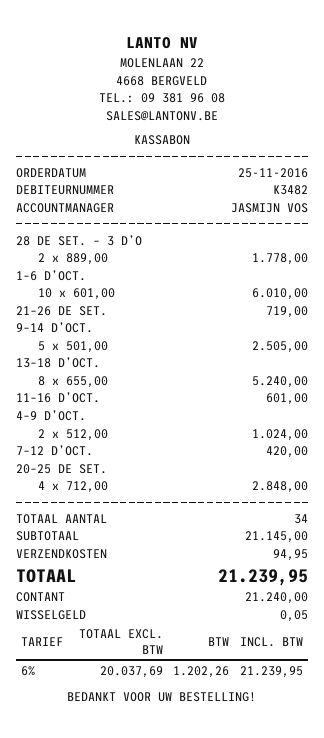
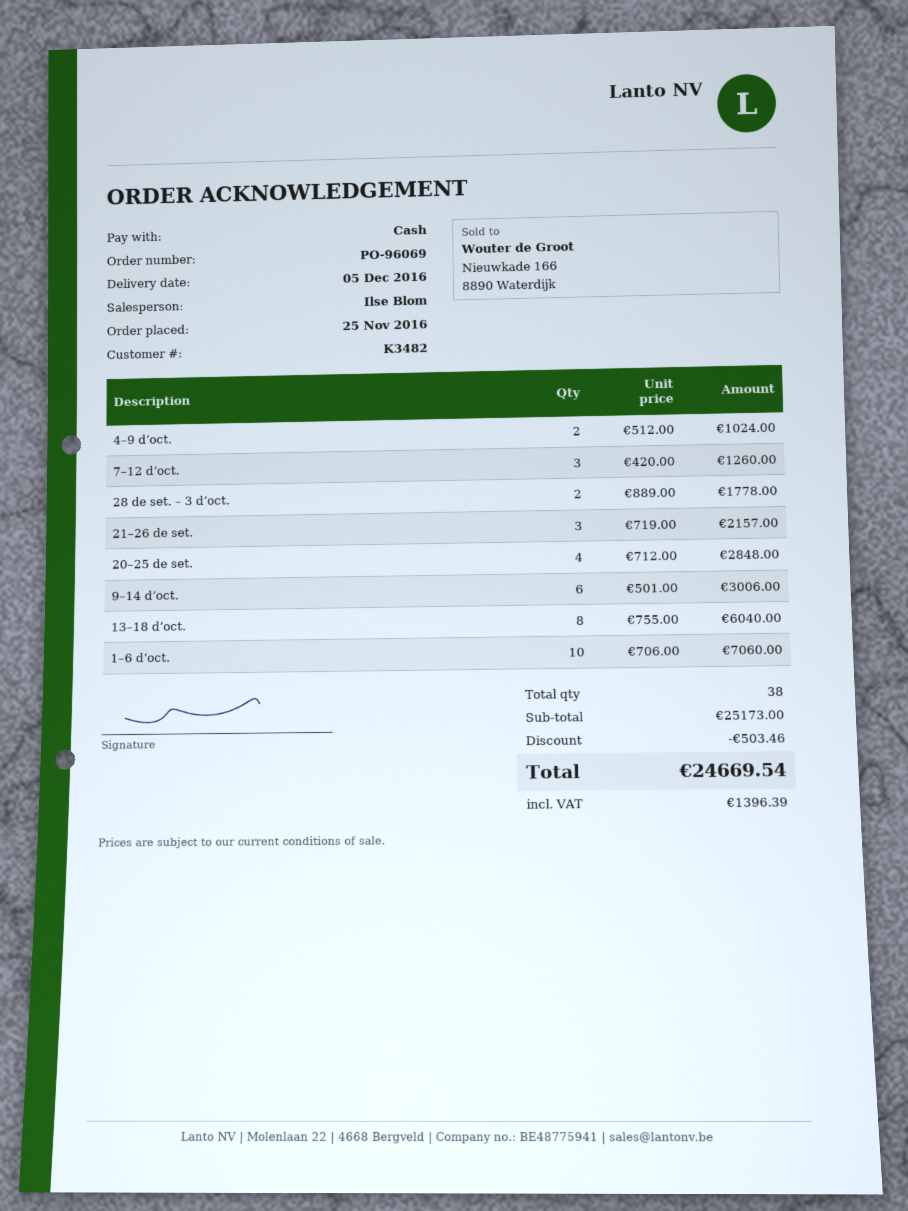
sales rep: JASMIJN VOS -> Ilse Blom
1–6 D’OCT.: 10 x 601.00 = 6010.00 -> 10 x 706.00 = 7060.00
21–26 DE SET.: 1 x 719.00 = 719.00 -> 3 x 719.00 = 2157.00
9–14 D’OCT.: 5 x 501.00 = 2505.00 -> 6 x 501.00 = 3006.00
13–18 D’OCT.: 8 x 655.00 = 5240.00 -> 8 x 755.00 = 6040.00
11–16 D’OCT.: 1 x 601.00 = 601.00 -> none
7–12 D’OCT.: 1 x 420.00 = 420.00 -> 3 x 420.00 = 1260.00
total quantity: 34 -> 38
subtotal: 21145.00 -> 25173.00
discount: none -> 503.46
shipping: 94.95 -> none
tax: 1202.26 -> 1396.39
total: 21239.95 -> 24669.54

